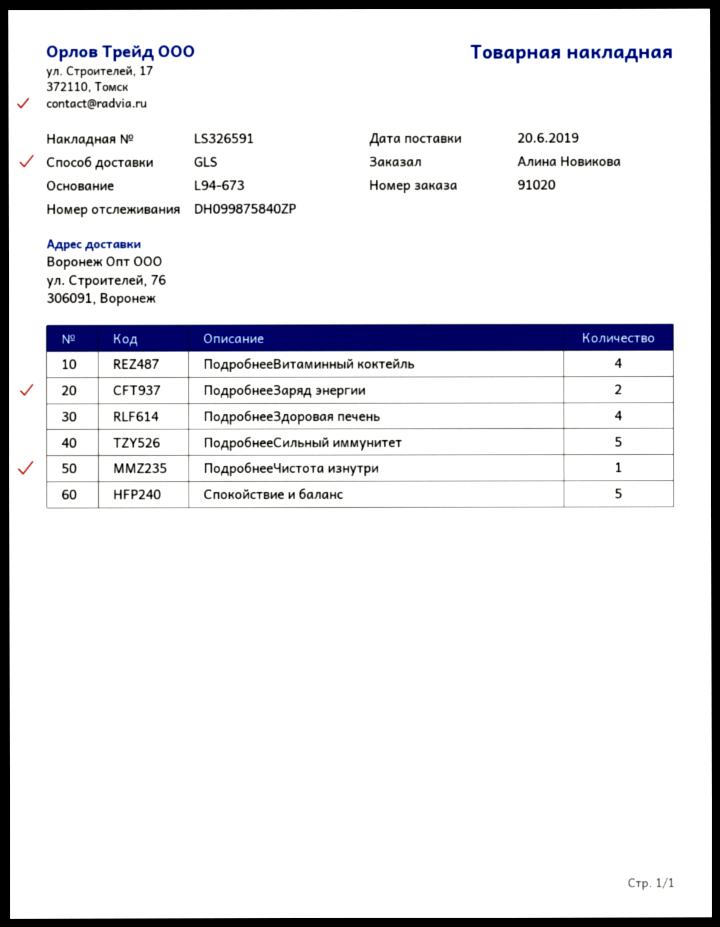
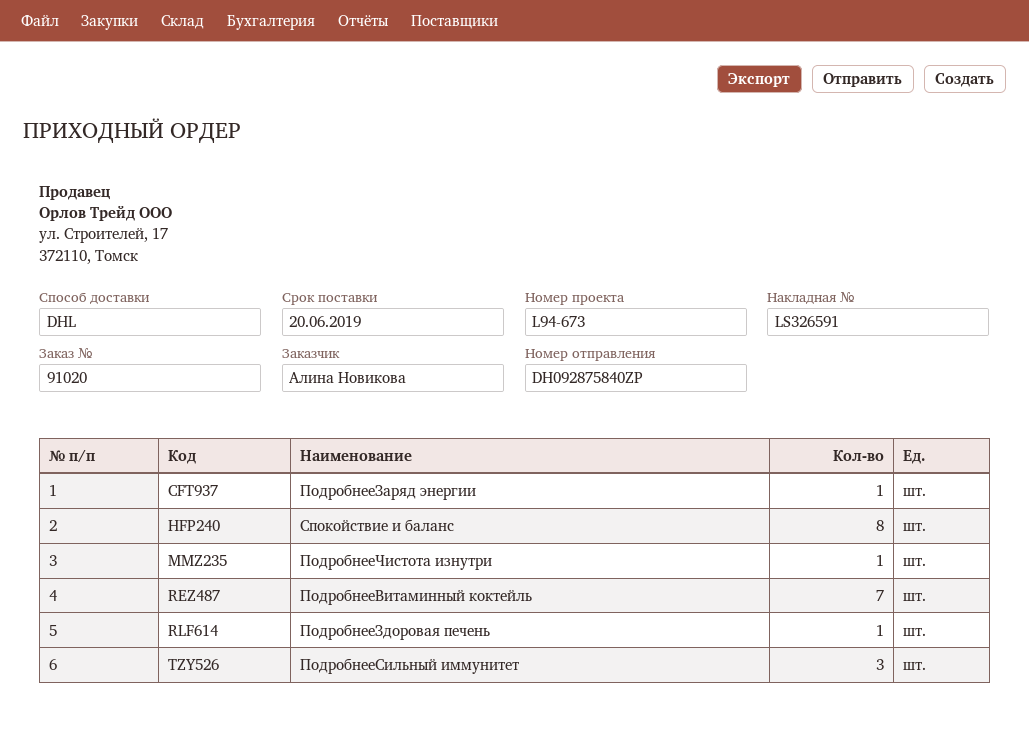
shipping method: GLS -> DHL
tracking number: DH099875840ZP -> DH092875840ZP
ПодробнееВитаминный коктейль: 4 -> 7
ПодробнееЗаряд энергии: 2 -> 1
ПодробнееЗдоровая печень: 4 -> 1
ПодробнееСильный иммунитет: 5 -> 3
Спокойствие и баланс: 5 -> 8

